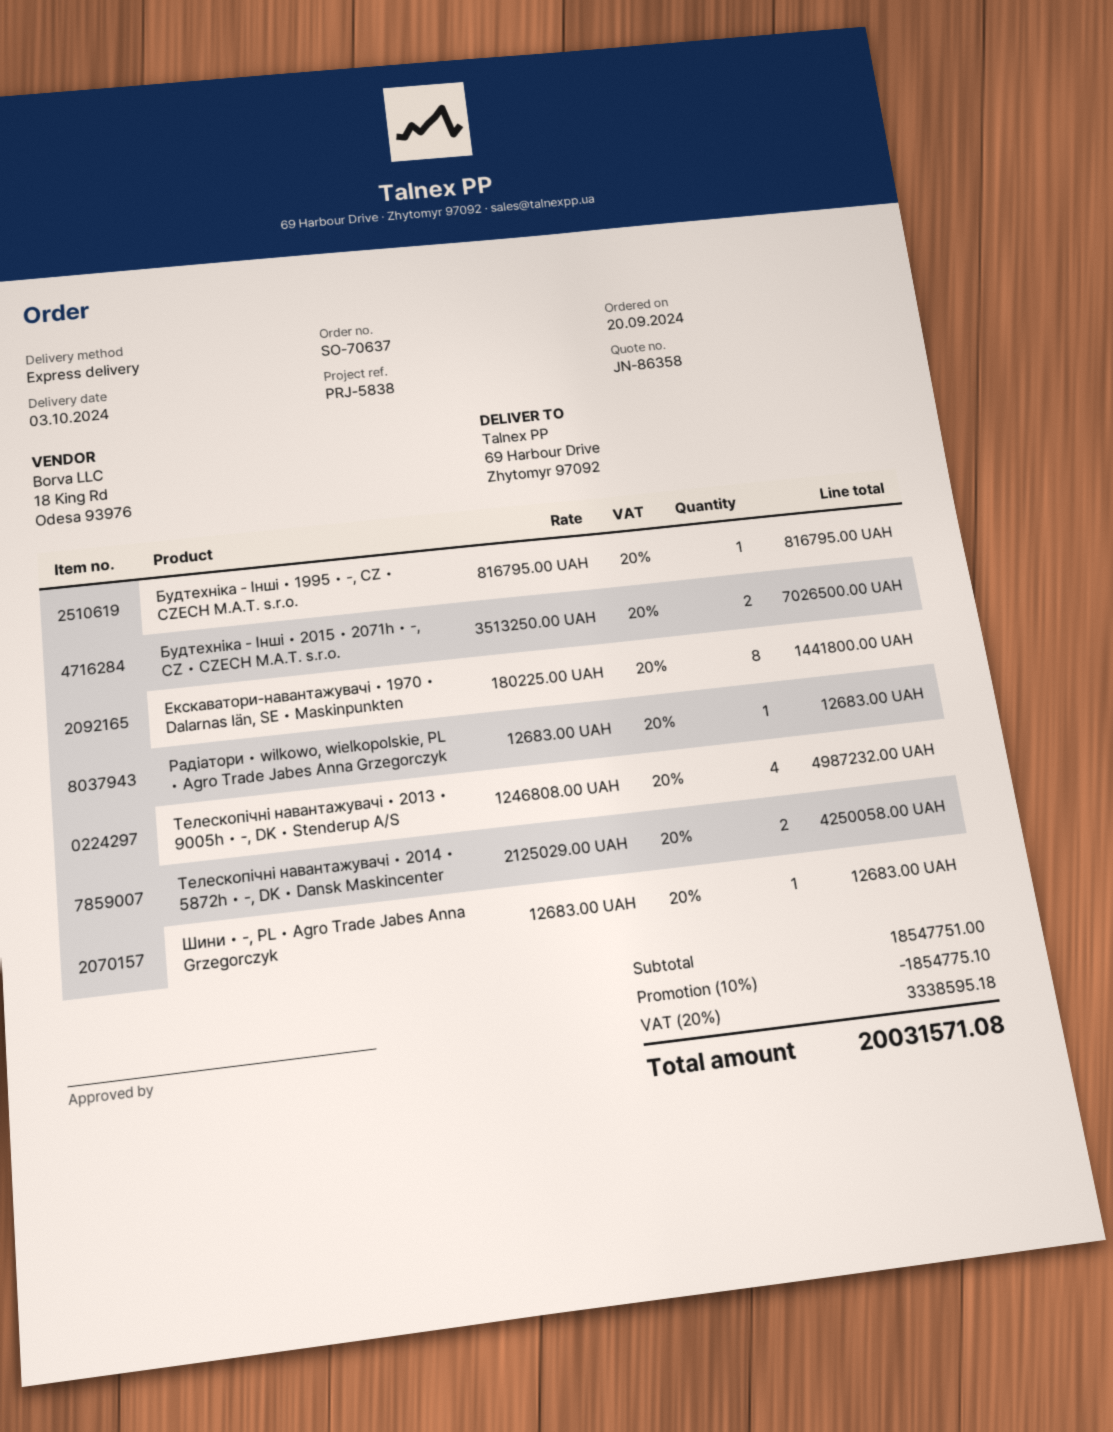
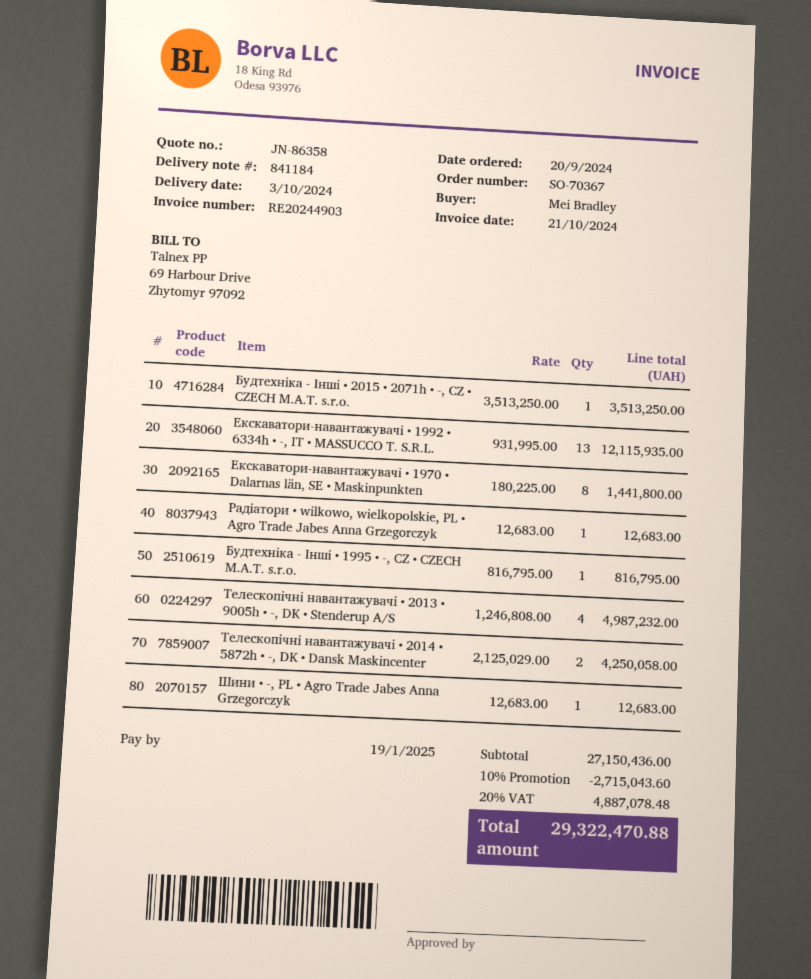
order number: SO-70637 -> SO-70367
Будтехніка - Інші • 2015 • 2071h • -, CZ • CZECH M.A.T. s.r.o.: 2 x 3513250.00 = 7026500.00 -> 1 x 3513250.00 = 3513250.00
Екскаватори-навантажувачі • 1992 • 6334h • -, IT • MASSUCCO T. S.R.L.: none -> 13 x 931995.00 = 12115935.00
subtotal: 18547751.00 -> 27150436.00
discount: 10% = 1854775.10 -> 10% = 2715043.60
tax: 20% = 3338595.18 -> 20% = 4887078.48
total: 20031571.08 -> 29322470.88

